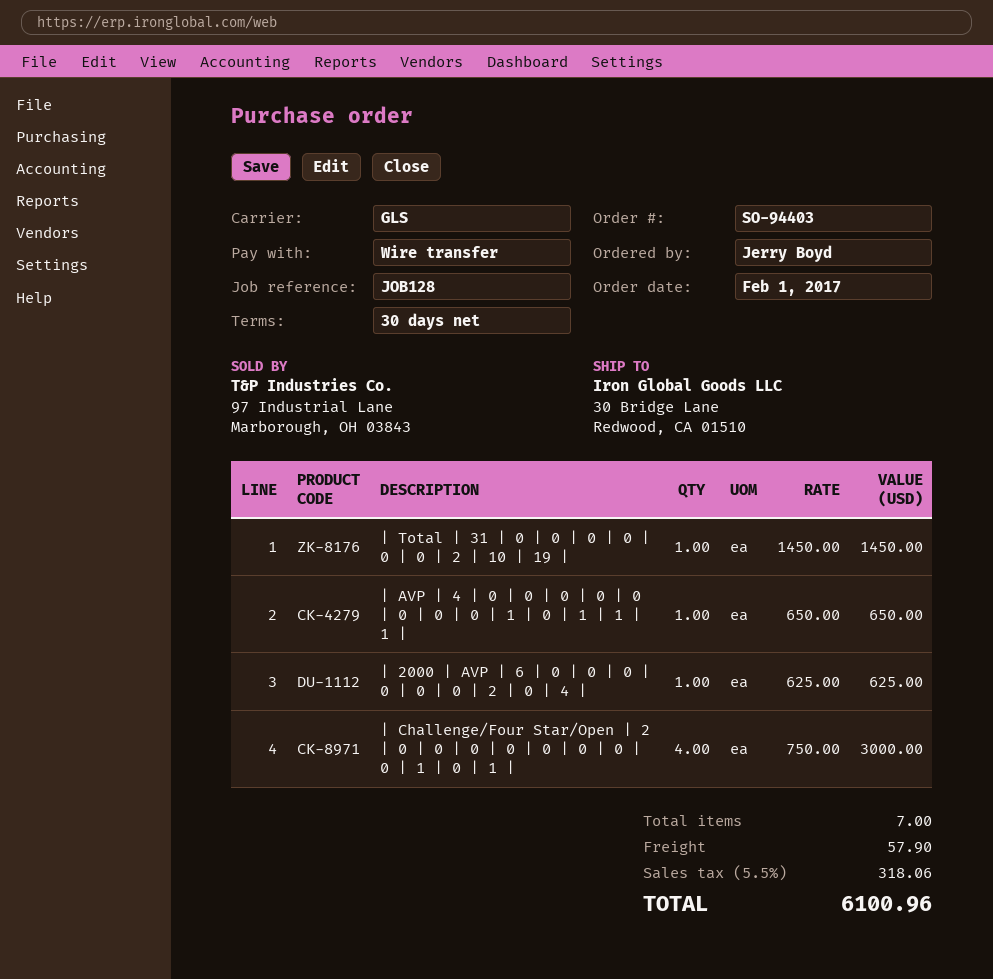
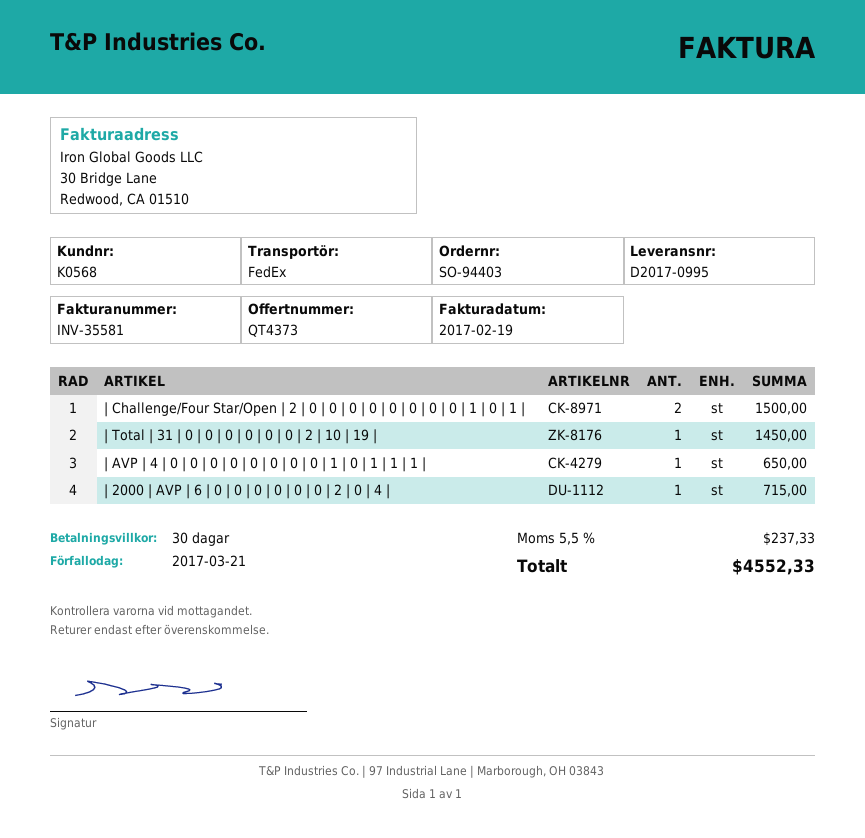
shipping method: GLS -> FedEx
| 2000 | AVP | 6 | 0 | 0 | 0 | 0 | 0 | 0 | 2 | 0 | 4 |: 1 for 625.00 -> 1 for 715.00
| Challenge/Four Star/Open | 2 | 0 | 0 | 0 | 0 | 0 | 0 | 0 | 0 | 1 | 0 | 1 |: 4 for 3000.00 -> 2 for 1500.00
shipping: 57.90 -> none
tax: 5.5% = 318.06 -> 5.5% = 237.33
total: 6100.96 -> 4552.33

